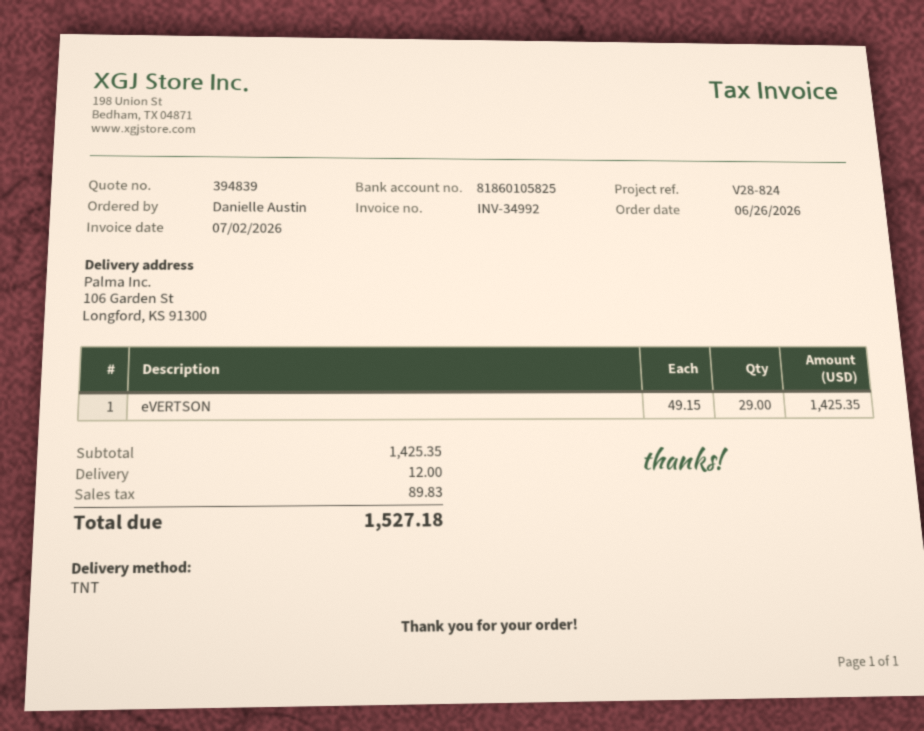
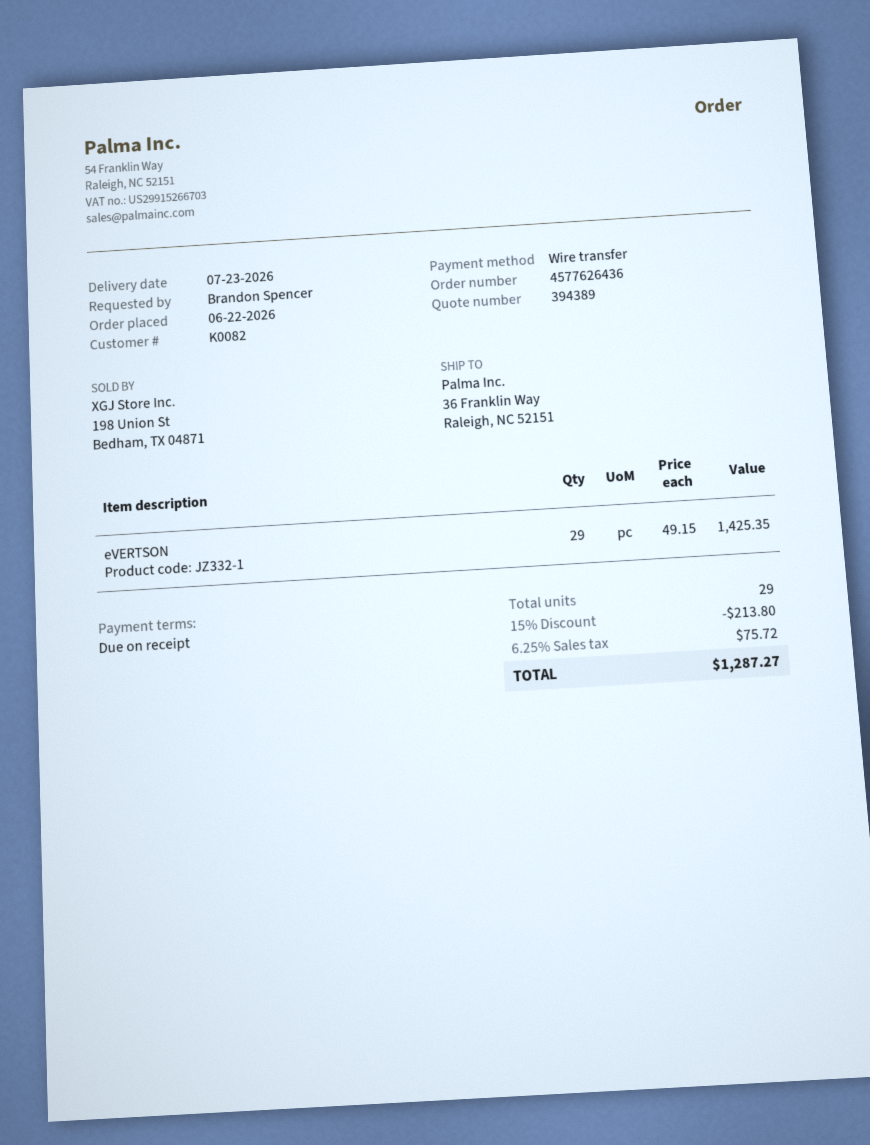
quote number: 394839 -> 394389
order date: 2026-06-26 -> 2026-06-22
ordered by: Danielle Austin -> Brandon Spencer
ship to: 106 Garden St, Longford, KS 91300 -> 36 Franklin Way, Raleigh, NC 52151
discount: none -> 15% = 213.80
shipping: 12.00 -> none
tax: 89.83 -> 75.72
total: 1527.18 -> 1287.27

